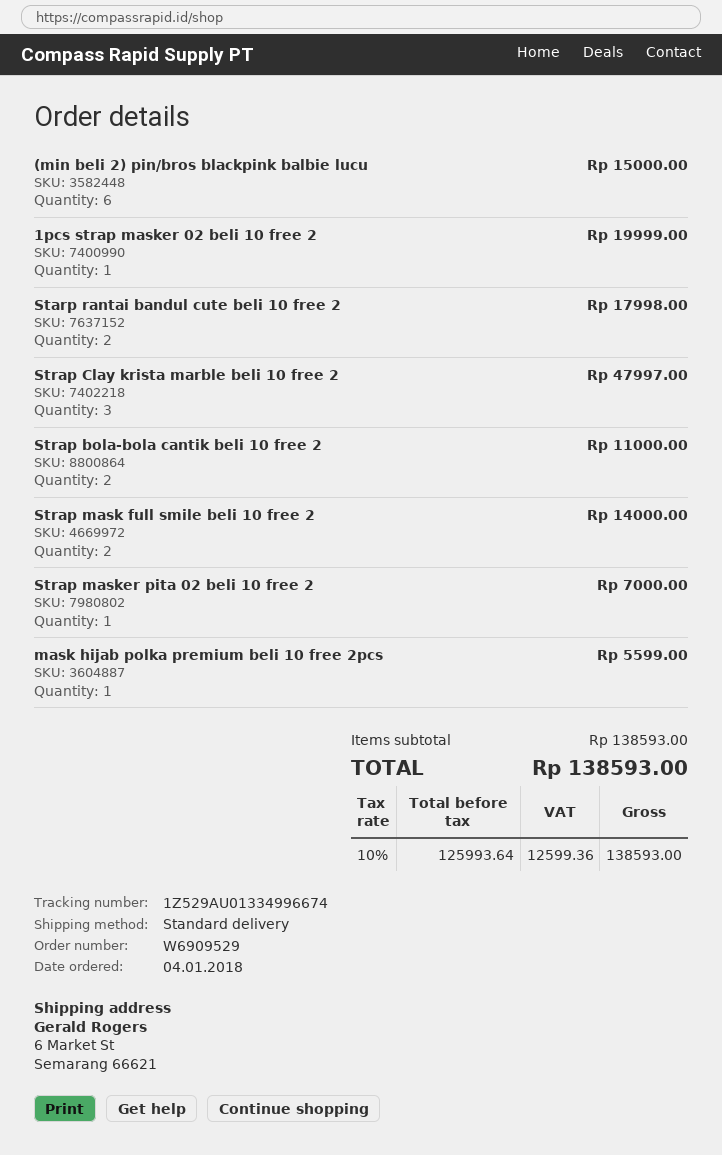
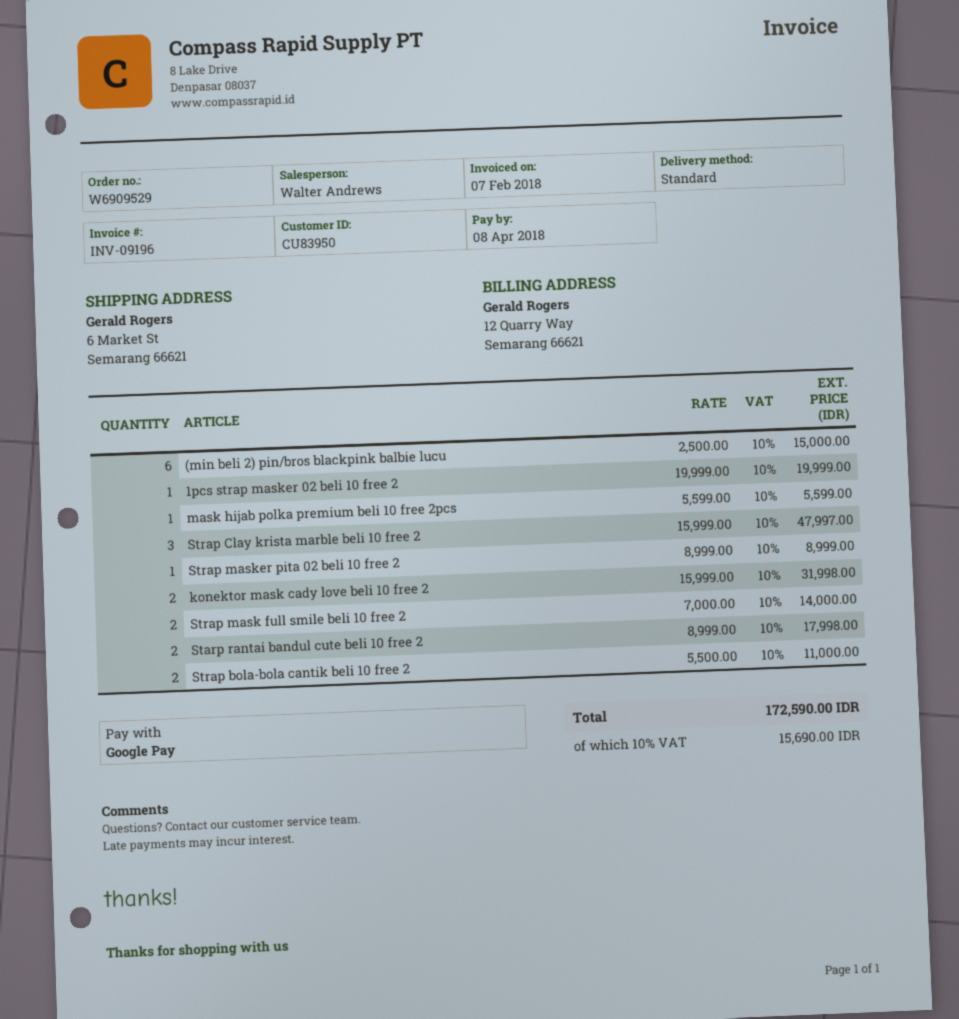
Strap masker pita 02 beli 10 free 2: 1 for 7000.00 -> 1 for 8999.00
konektor mask cady love beli 10 free 2: none -> 2 for 31998.00
tax: 10% = 12599.36 -> 10% = 15690.00
total: 138593.00 -> 172590.00

